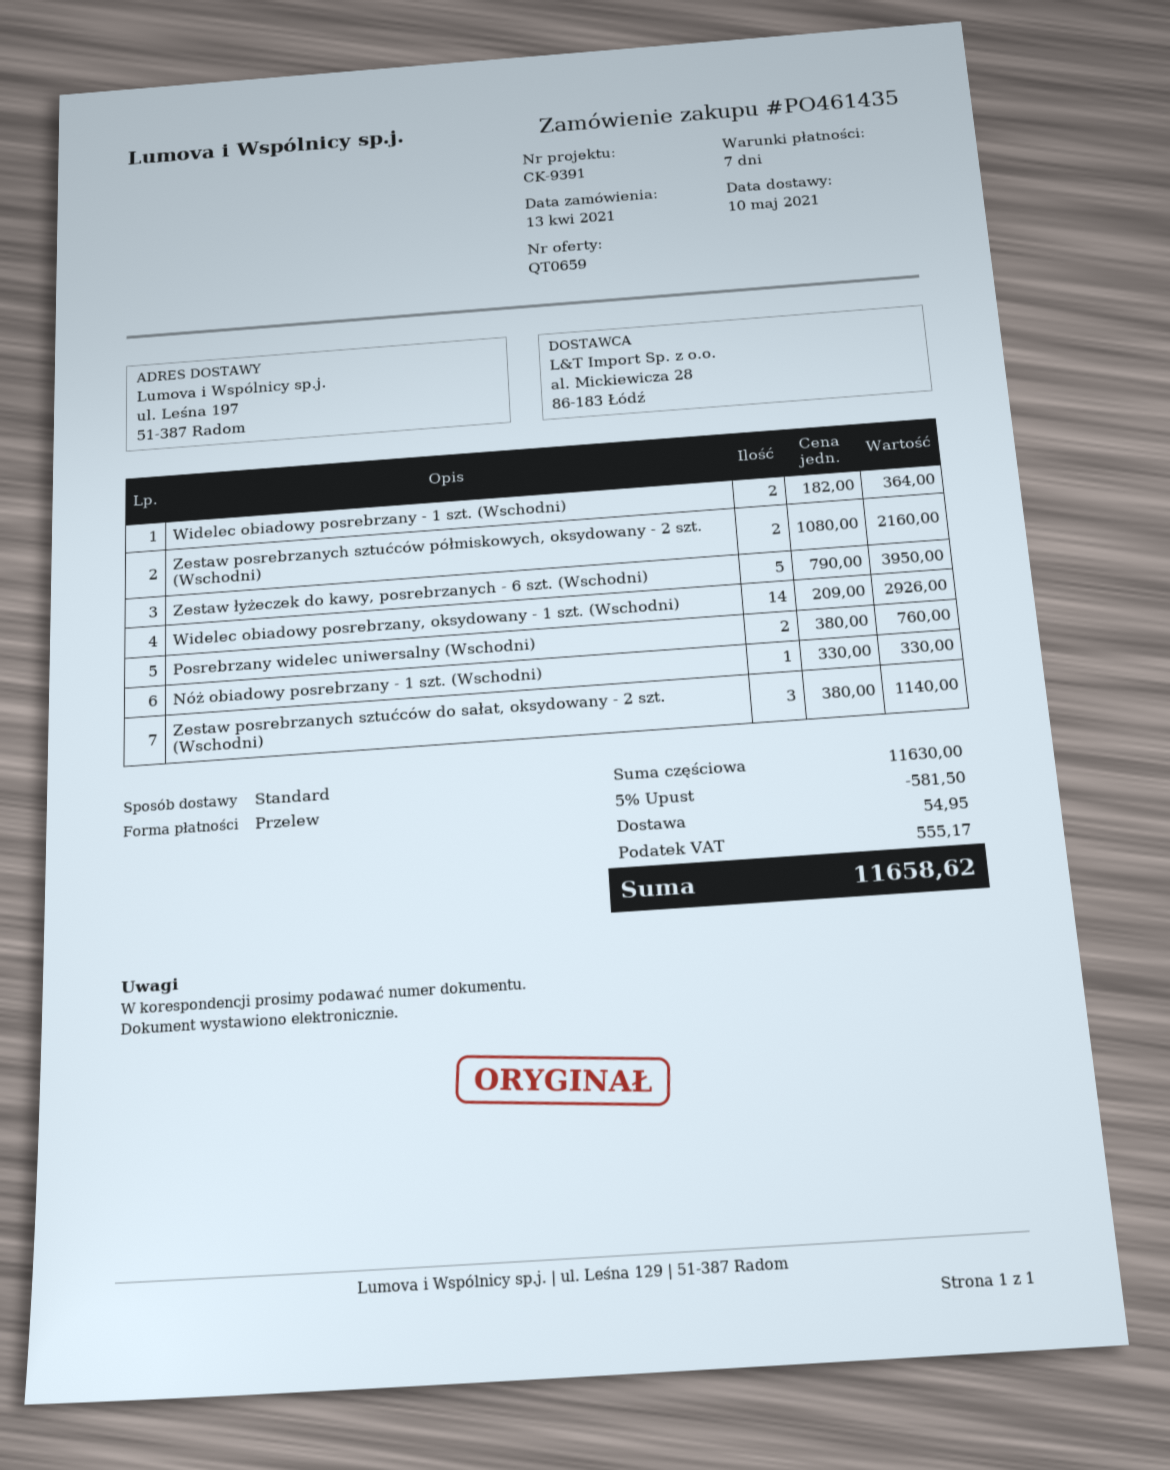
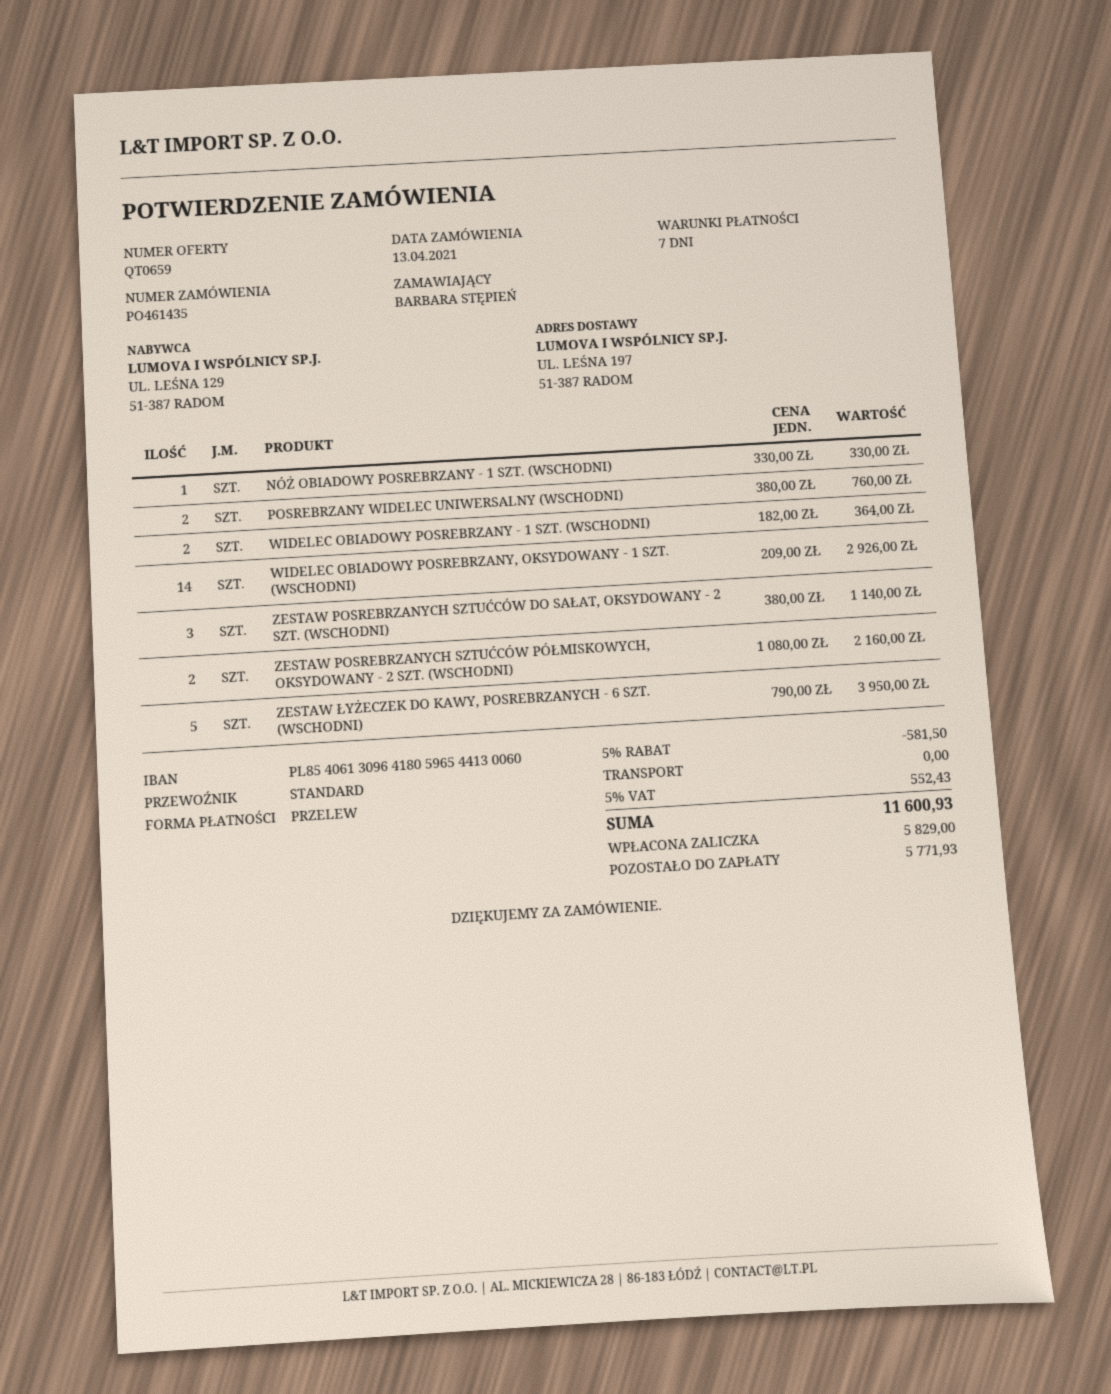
shipping: 54.95 -> 0.00
tax: 555.17 -> 552.43
total: 11658.62 -> 11600.93

